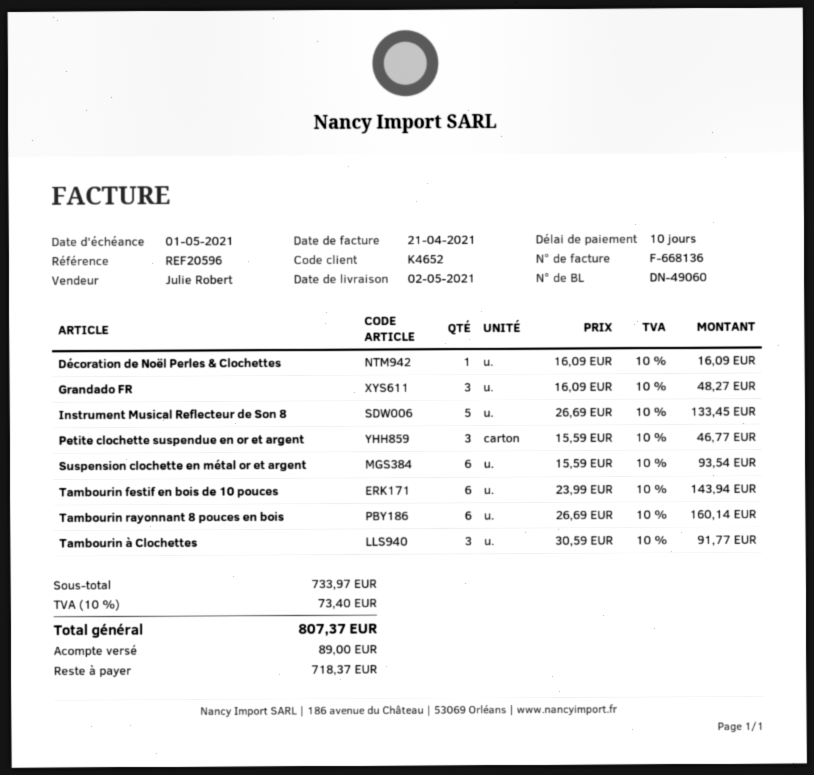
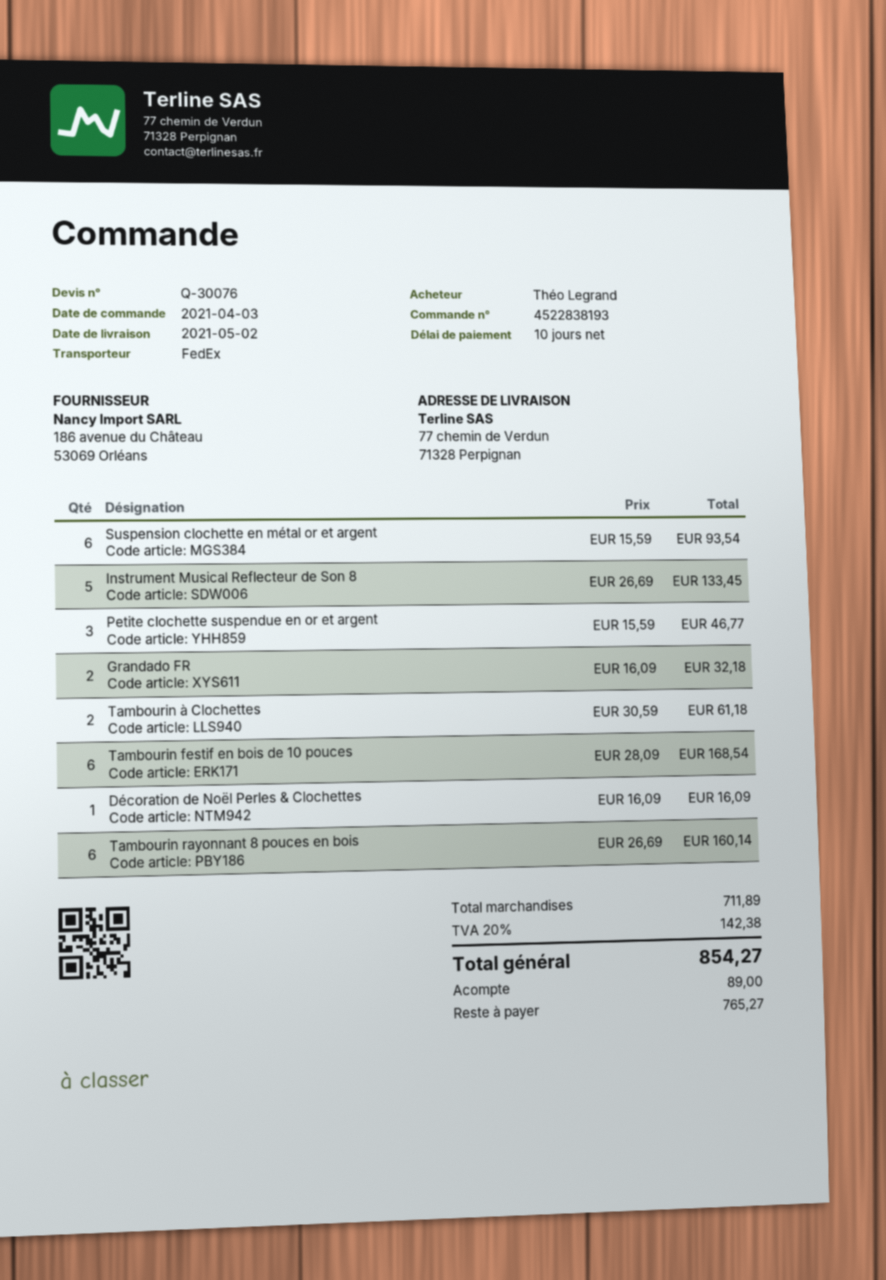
Grandado FR: 3 x 16.09 = 48.27 -> 2 x 16.09 = 32.18
Tambourin festif en bois de 10 pouces: 6 x 23.99 = 143.94 -> 6 x 28.09 = 168.54
Tambourin à Clochettes: 3 x 30.59 = 91.77 -> 2 x 30.59 = 61.18
subtotal: 733.97 -> 711.89
tax: 10% = 73.40 -> 20% = 142.38
total: 807.37 -> 854.27
balance: 718.37 -> 765.27

